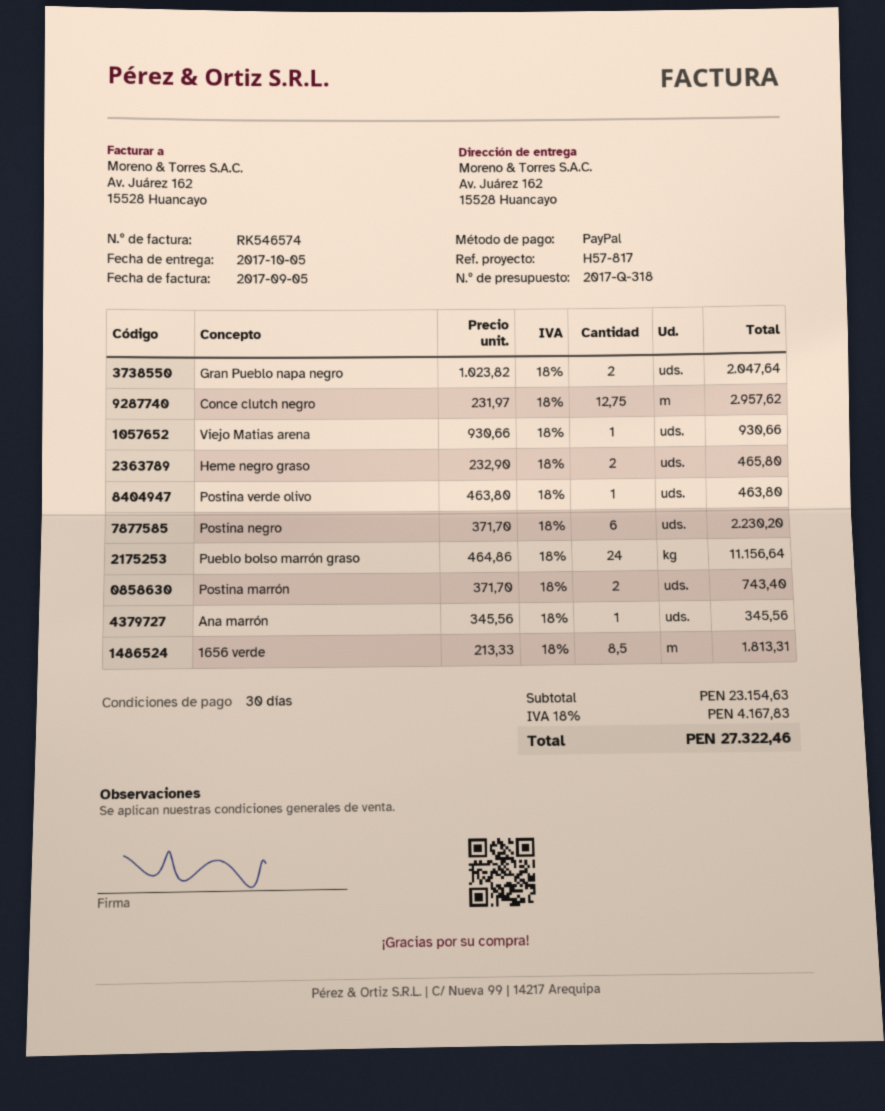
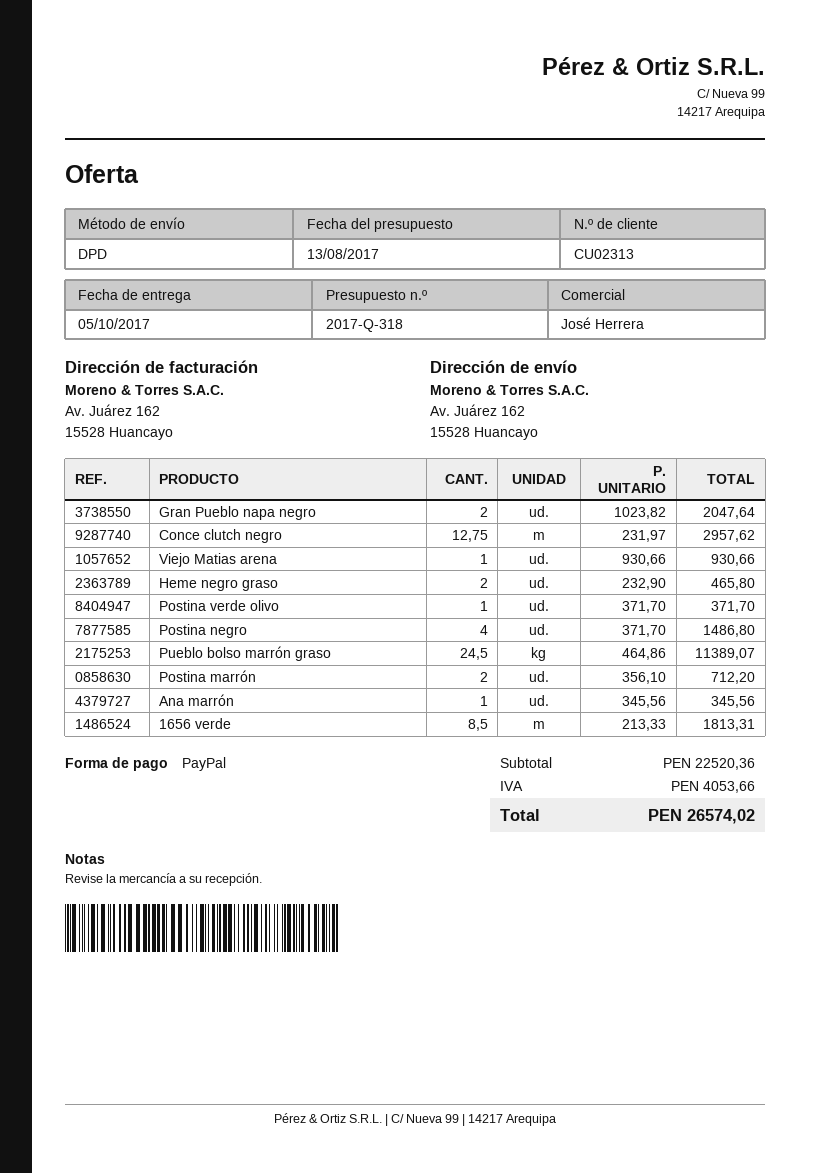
Postina verde olivo: 1 x 463.80 = 463.80 -> 1 x 371.70 = 371.70
Postina negro: 6 x 371.70 = 2230.20 -> 4 x 371.70 = 1486.80
Pueblo bolso marrón graso: 24 x 464.86 = 11156.64 -> 24.5 x 464.86 = 11389.07
Postina marrón: 2 x 371.70 = 743.40 -> 2 x 356.10 = 712.20
subtotal: 23154.63 -> 22520.36
tax: 4167.83 -> 4053.66
total: 27322.46 -> 26574.02

